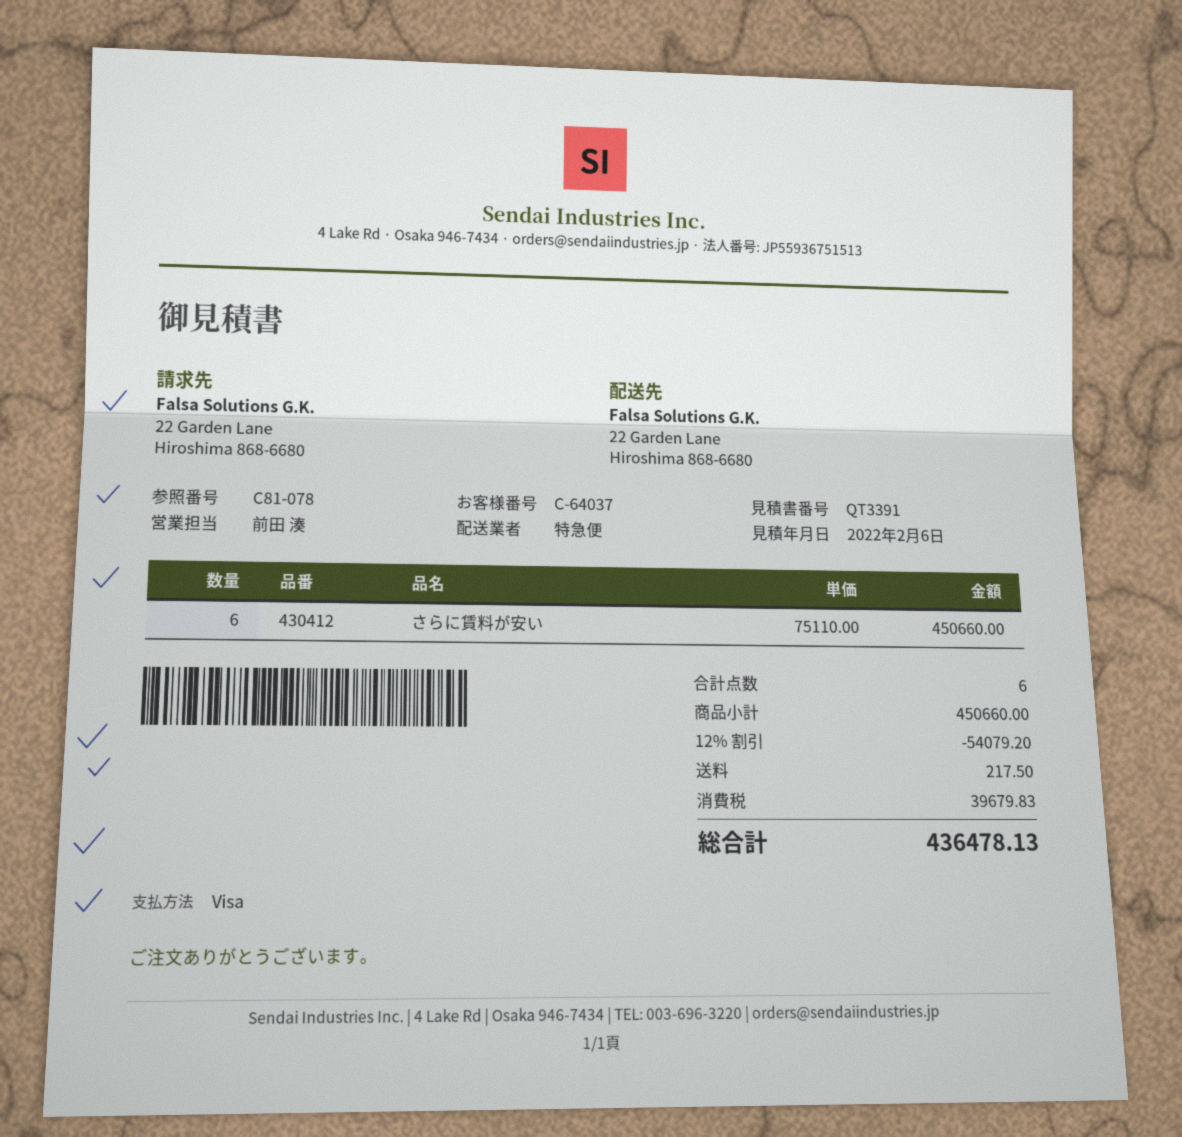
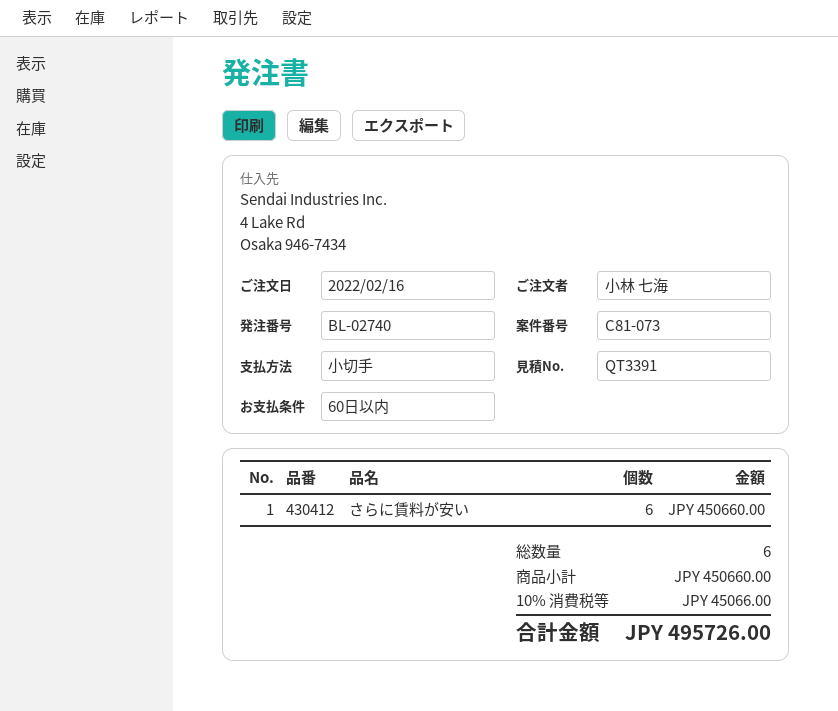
reference: C81-078 -> C81-073
payment method: Visa -> cheque
discount: 12% = 54079.20 -> none
shipping: 217.50 -> none
tax: 39679.83 -> 45066.00
total: 436478.13 -> 495726.00

